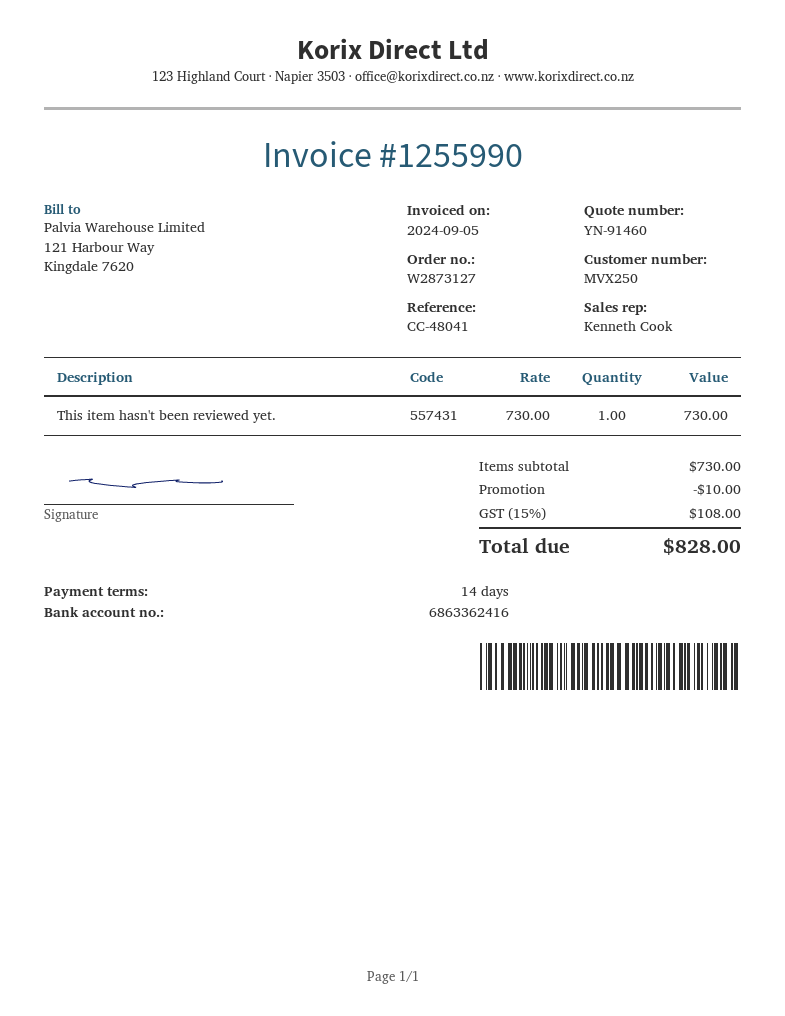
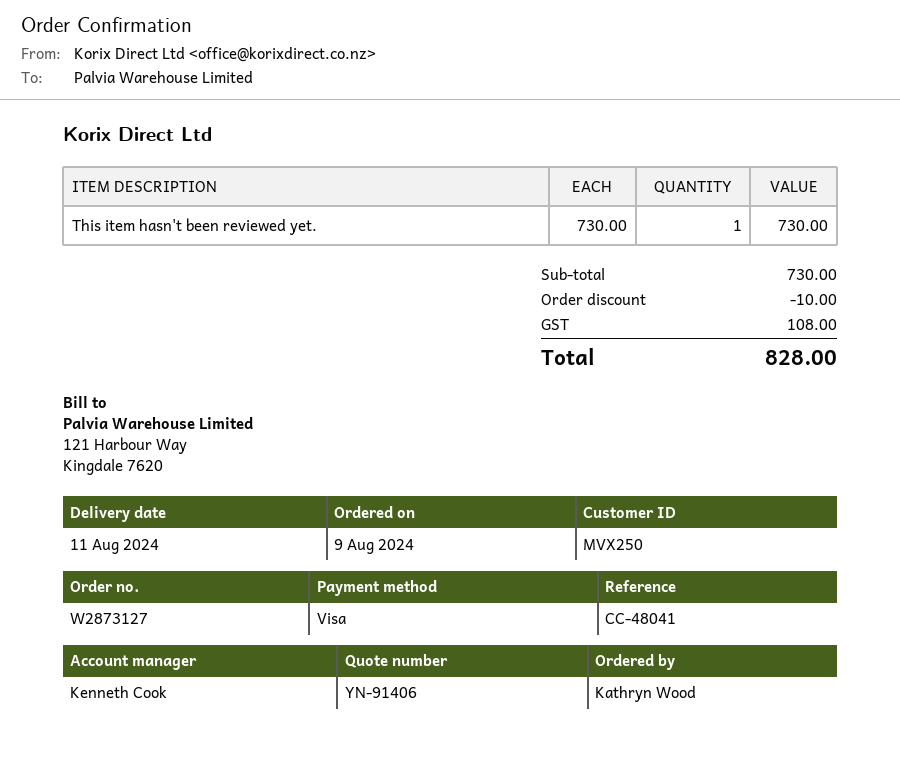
quote number: YN-91460 -> YN-91406

